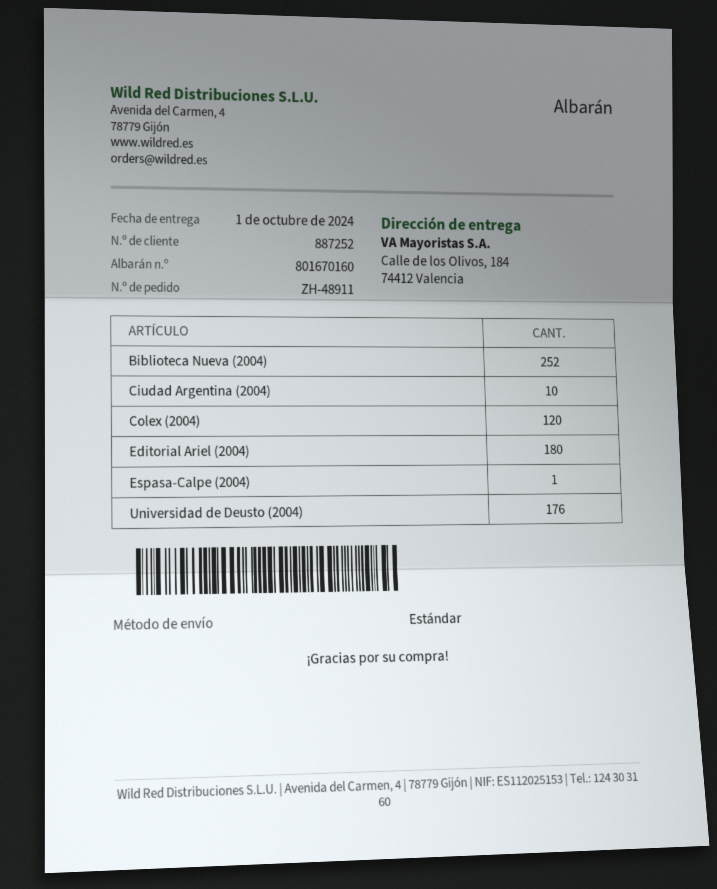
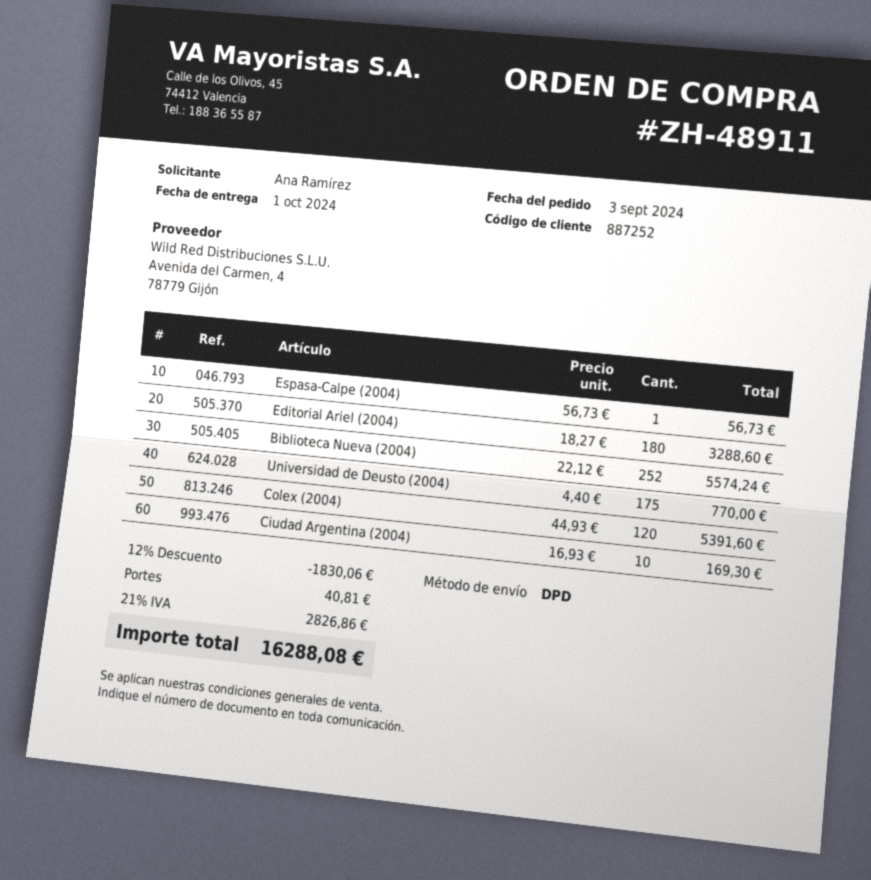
shipping method: standard -> DPD
Universidad de Deusto (2004): 176 -> 175

